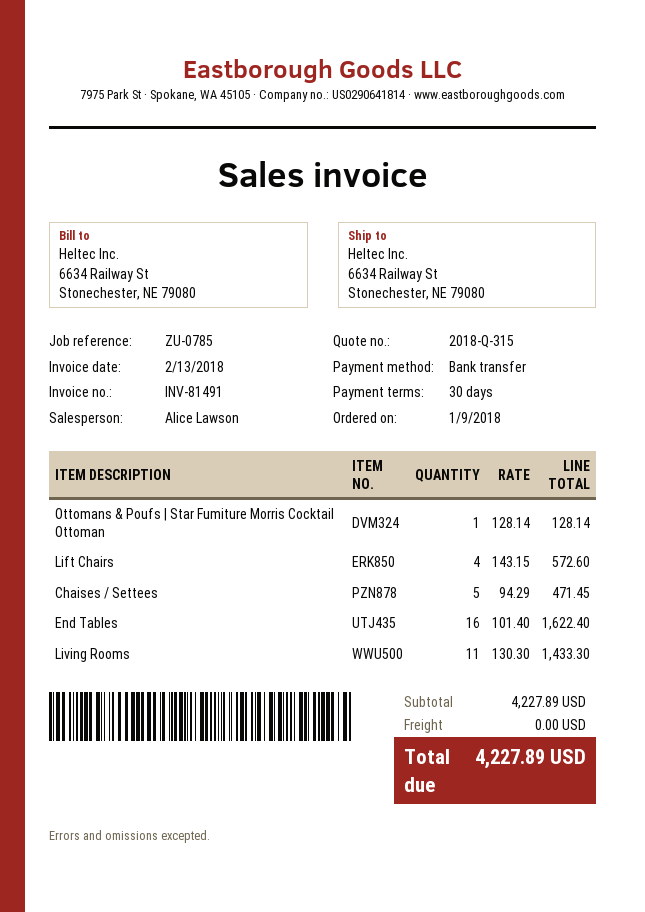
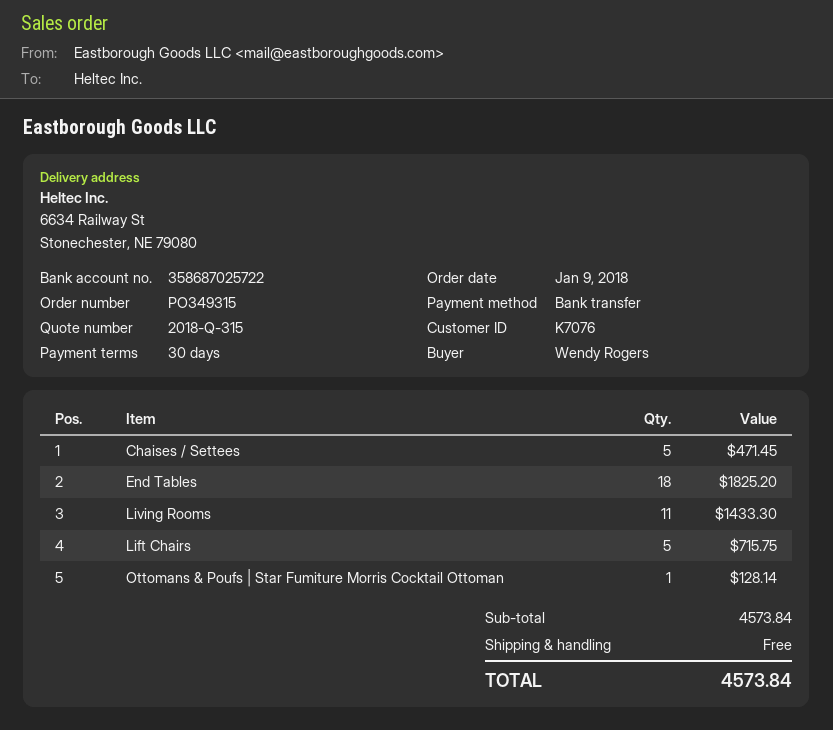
Lift Chairs: 4 for 572.60 -> 5 for 715.75
End Tables: 16 for 1622.40 -> 18 for 1825.20
subtotal: 4227.89 -> 4573.84
total: 4227.89 -> 4573.84

